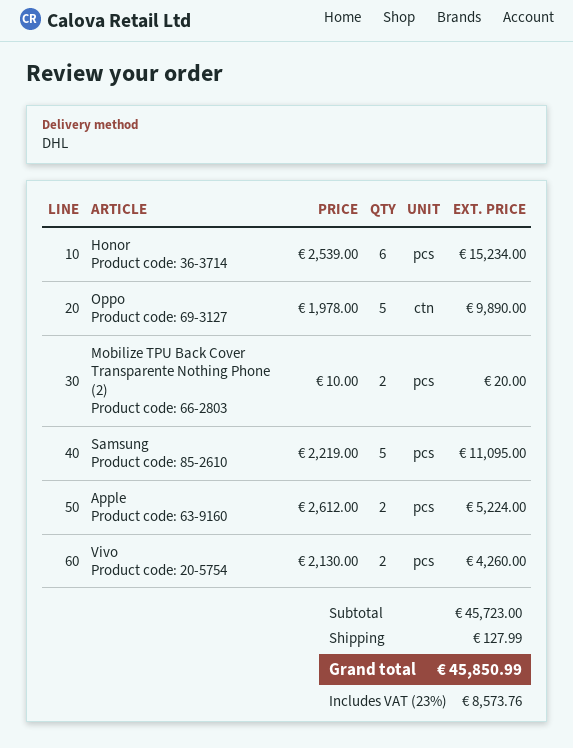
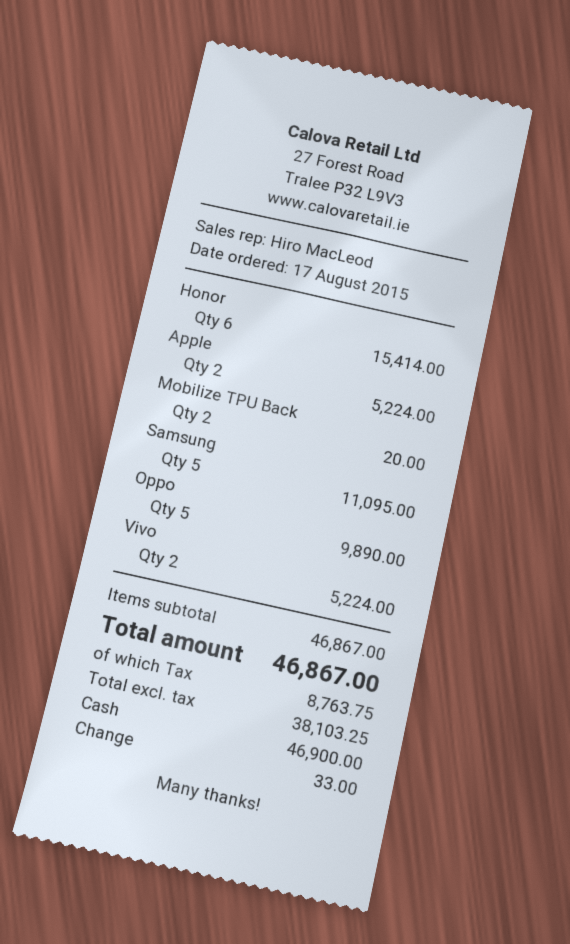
Honor: 6 for 15234.00 -> 6 for 15414.00
Vivo: 2 for 4260.00 -> 2 for 5224.00
subtotal: 45723.00 -> 46867.00
shipping: 127.99 -> none
tax: 8573.76 -> 8763.75
total: 45850.99 -> 46867.00

